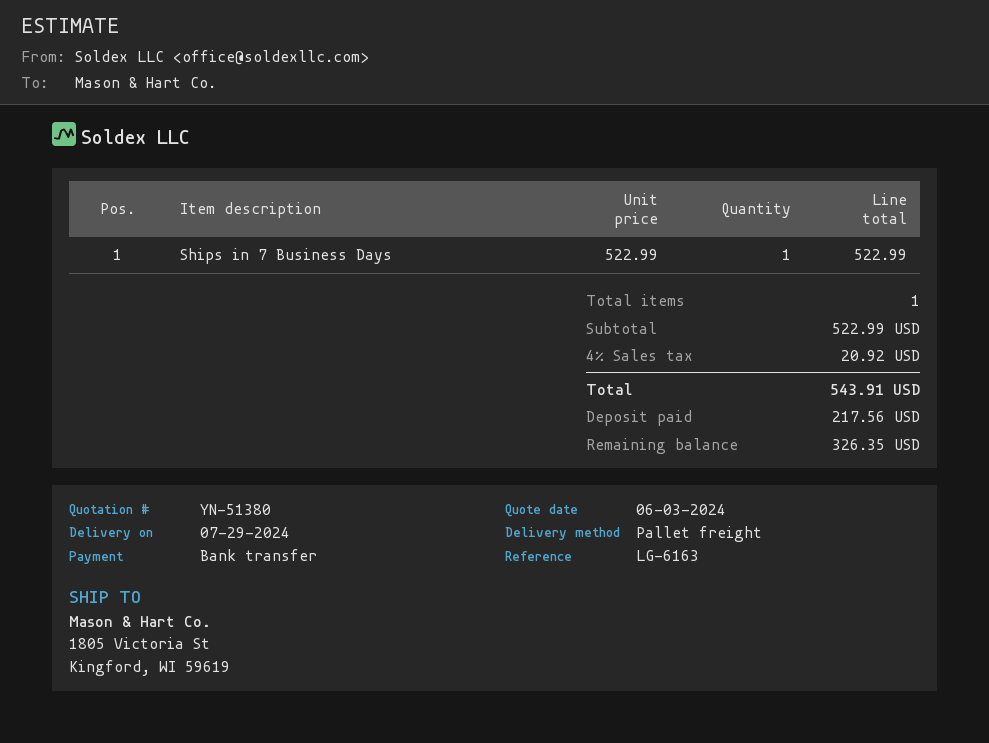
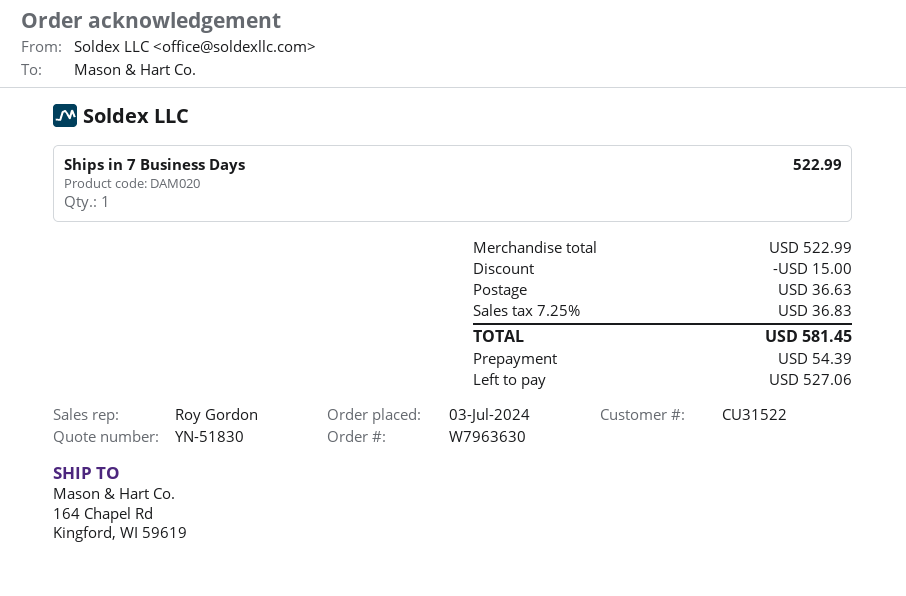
quote number: YN-51380 -> YN-51830
ship to: 1805 Victoria St, Kingford, WI 59619 -> 164 Chapel Rd, Kingford, WI 59619
discount: none -> 15.00
shipping: none -> 36.63
tax: 4% = 20.92 -> 7.25% = 36.83
total: 543.91 -> 581.45
deposit: 217.56 -> 54.39
balance: 326.35 -> 527.06

